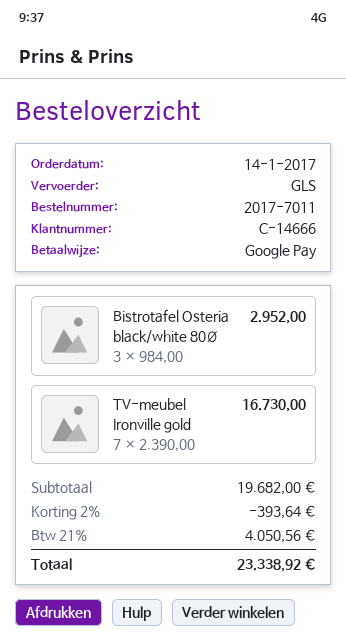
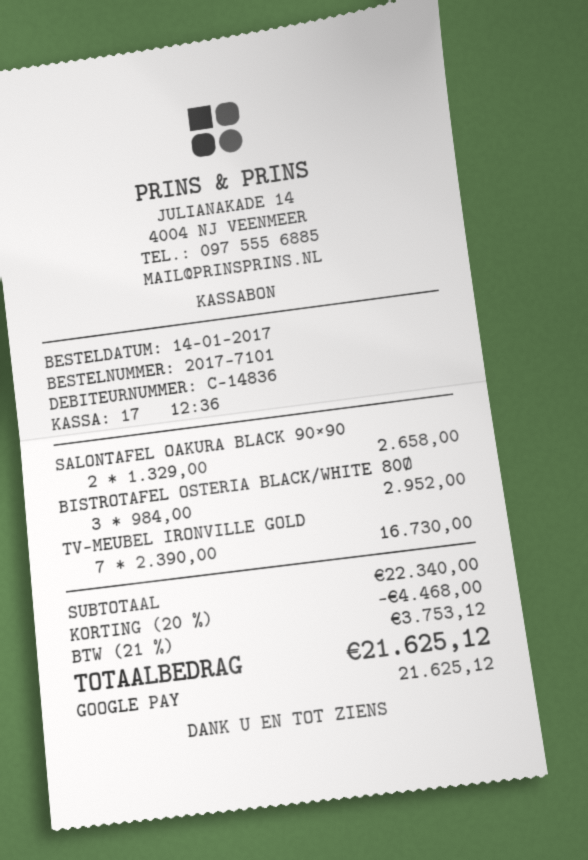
order number: 2017-7011 -> 2017-7101
customer number: C-14666 -> C-14836
SALONTAFEL OAKURA BLACK 90×90: none -> 2 x 1329.00 = 2658.00
subtotal: 19682.00 -> 22340.00
discount: 2% = 393.64 -> 20% = 4468.00
tax: 21% = 4050.56 -> 21% = 3753.12
total: 23338.92 -> 21625.12

